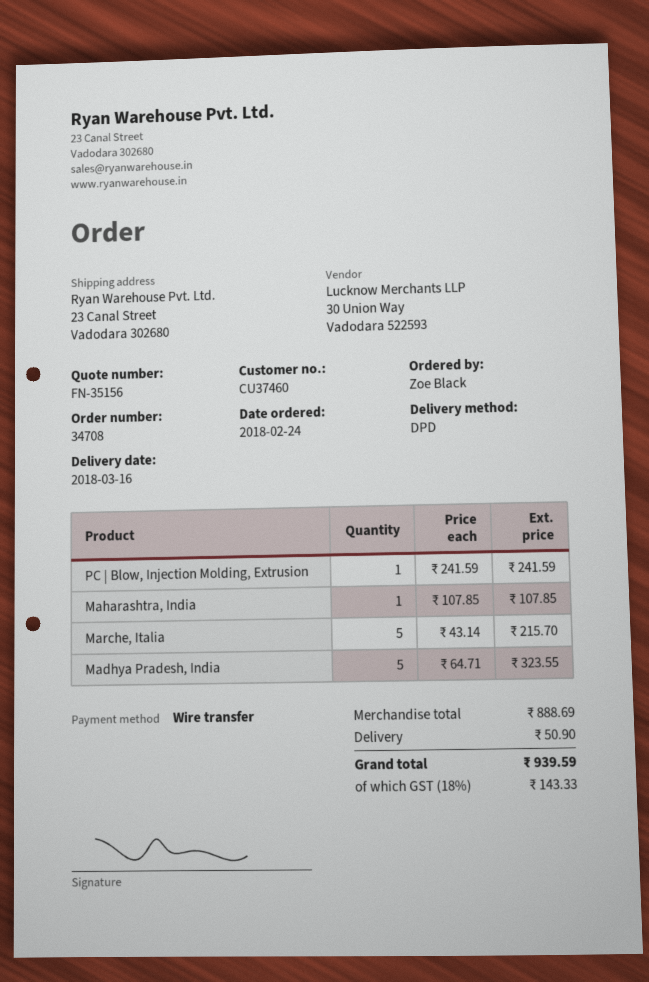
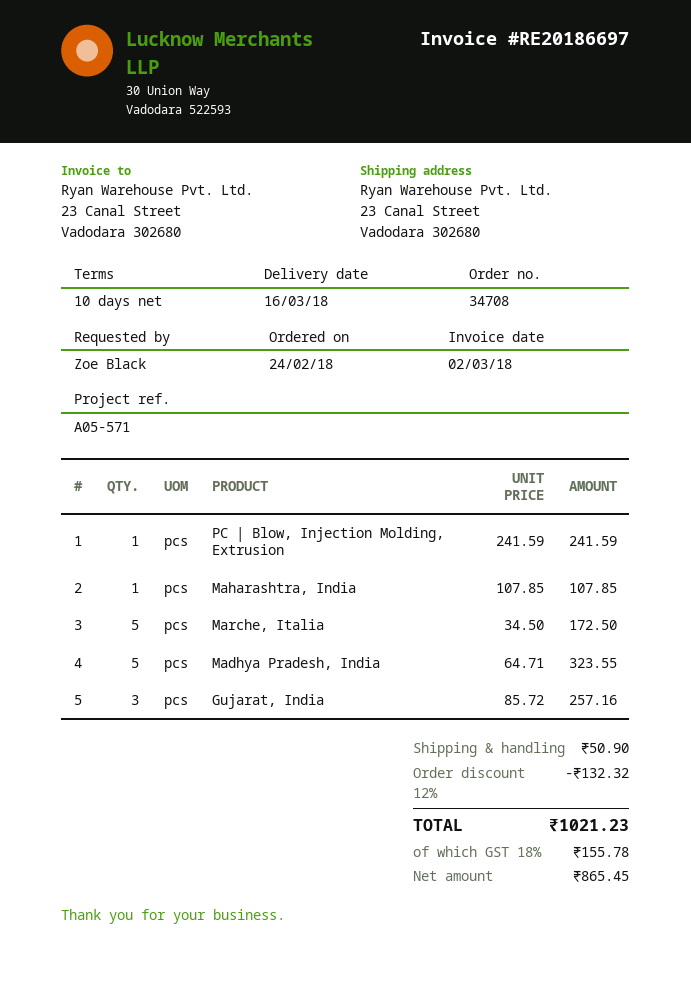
Marche, Italia: 5 x 43.14 = 215.70 -> 5 x 34.50 = 172.50
Gujarat, India: none -> 3 x 85.72 = 257.16
discount: none -> 12% = 132.32
tax: 18% = 143.33 -> 18% = 155.78
total: 939.59 -> 1021.23

